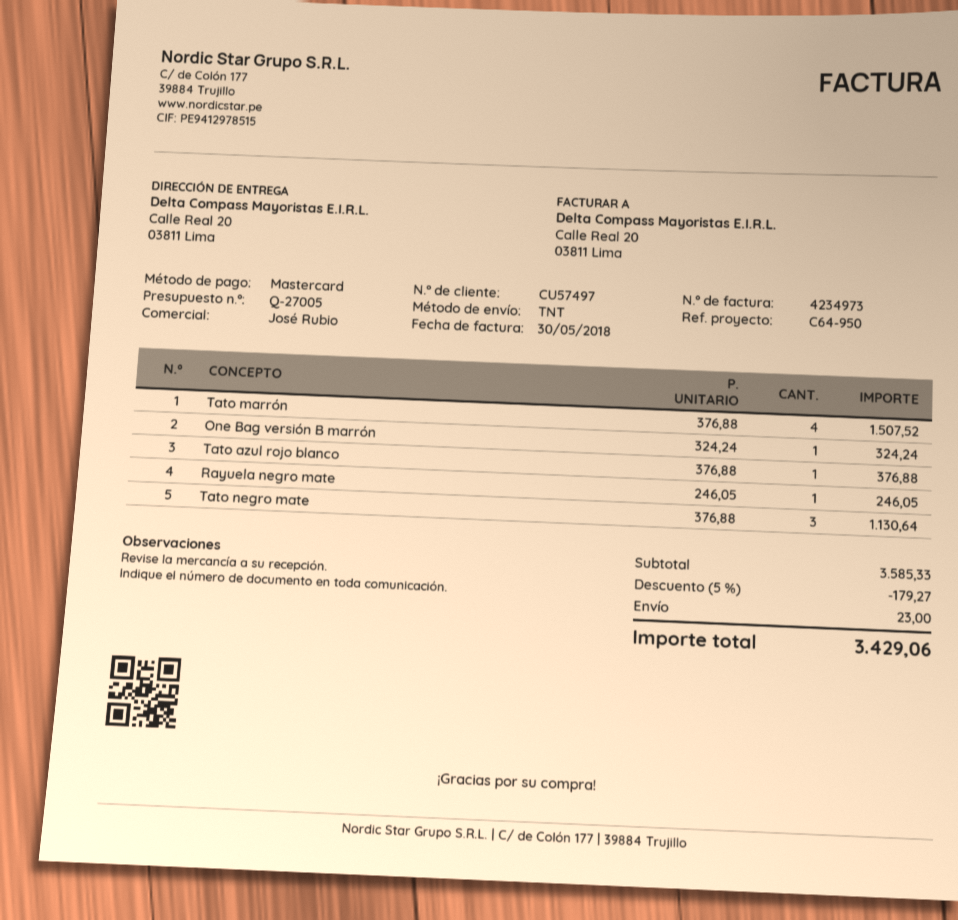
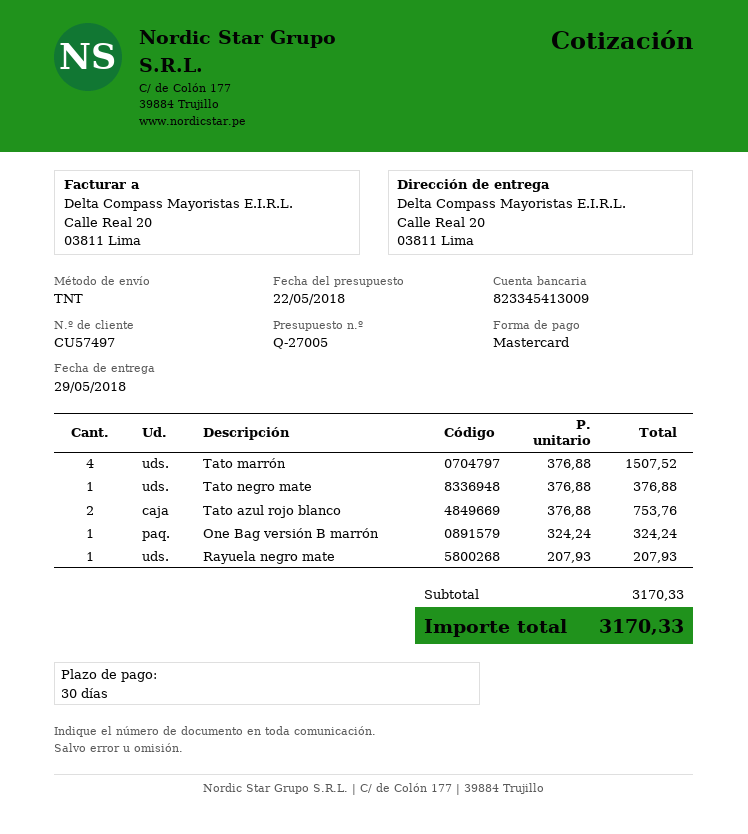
Tato azul rojo blanco: 1 x 376.88 = 376.88 -> 2 x 376.88 = 753.76
Rayuela negro mate: 1 x 246.05 = 246.05 -> 1 x 207.93 = 207.93
Tato negro mate: 3 x 376.88 = 1130.64 -> 1 x 376.88 = 376.88
subtotal: 3585.33 -> 3170.33
discount: 5% = 179.27 -> none
shipping: 23.00 -> none
total: 3429.06 -> 3170.33

